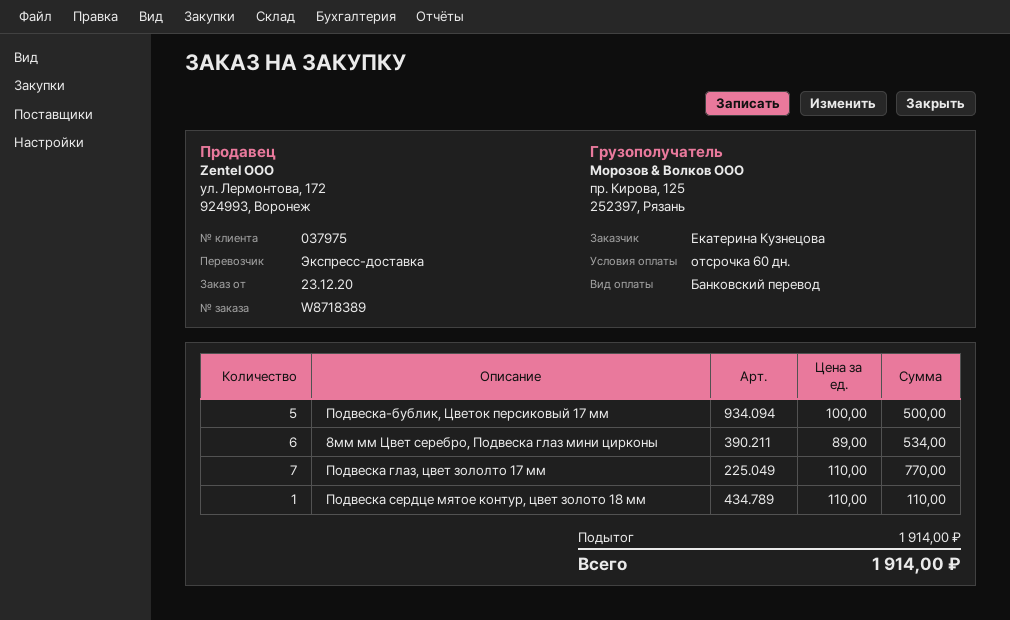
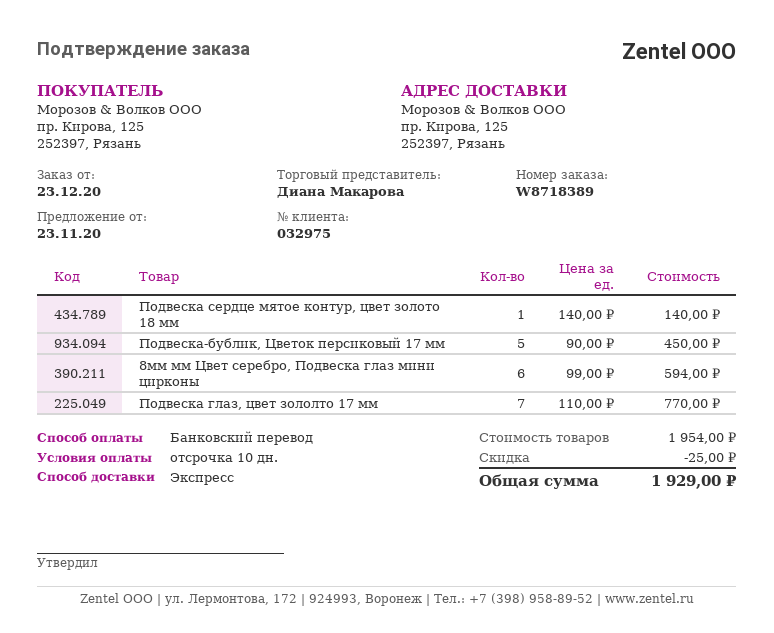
payment terms: 60 days -> 10 days
customer number: 037975 -> 032975
Подвеска-бублик, Цветок персиковый 17 мм: 5 x 100.00 = 500.00 -> 5 x 90.00 = 450.00
8мм мм Цвет серебро, Подвеска глаз мини цирконы: 6 x 89.00 = 534.00 -> 6 x 99.00 = 594.00
Подвеска сердце мятое контур, цвет золото 18 мм: 1 x 110.00 = 110.00 -> 1 x 140.00 = 140.00
subtotal: 1914.00 -> 1954.00
discount: none -> 25.00
total: 1914.00 -> 1929.00

